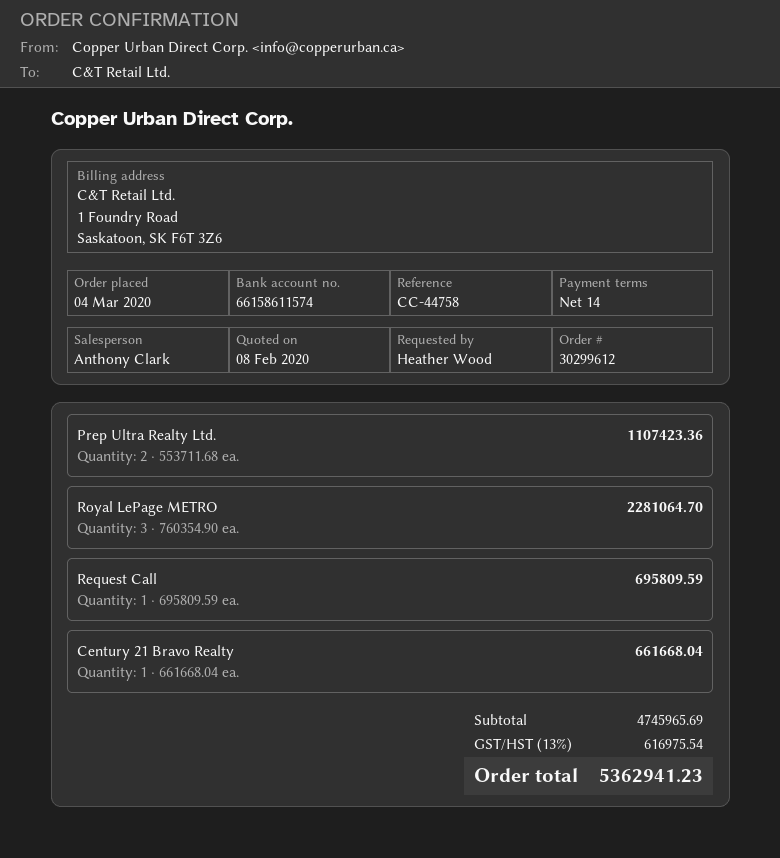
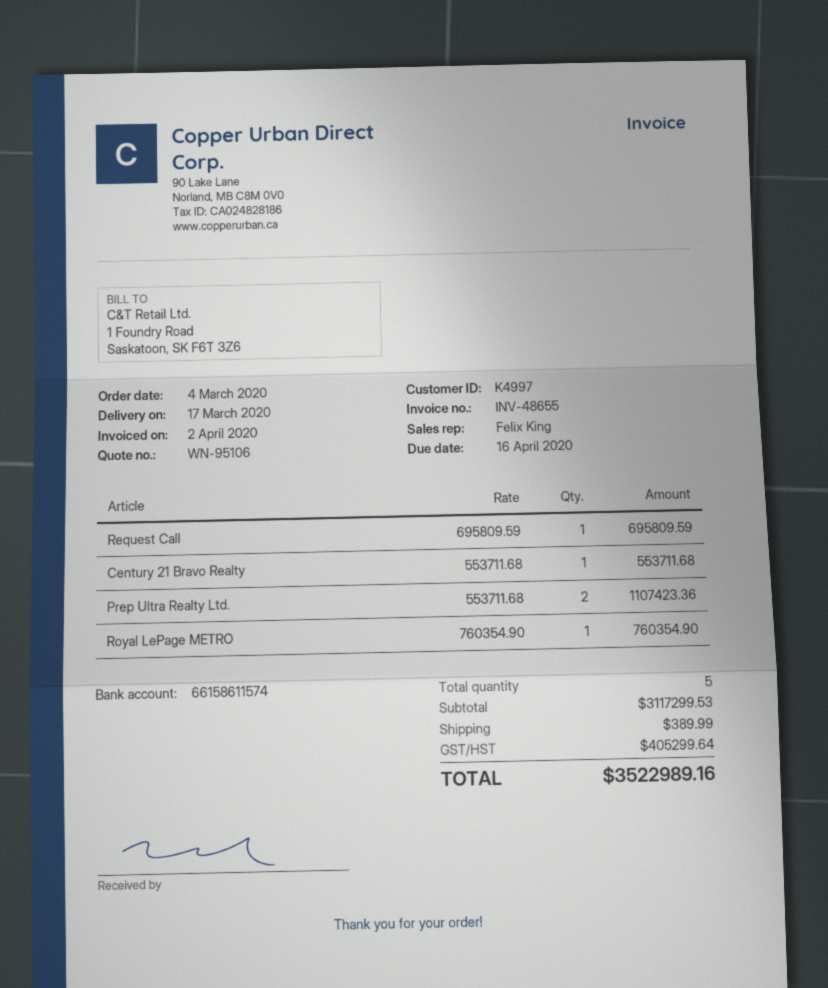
sales rep: Anthony Clark -> Felix King
Royal LePage METRO: 3 x 760354.90 = 2281064.70 -> 1 x 760354.90 = 760354.90
Century 21 Bravo Realty: 1 x 661668.04 = 661668.04 -> 1 x 553711.68 = 553711.68
subtotal: 4745965.69 -> 3117299.53
shipping: none -> 389.99
tax: 616975.54 -> 405299.64
total: 5362941.23 -> 3522989.16

